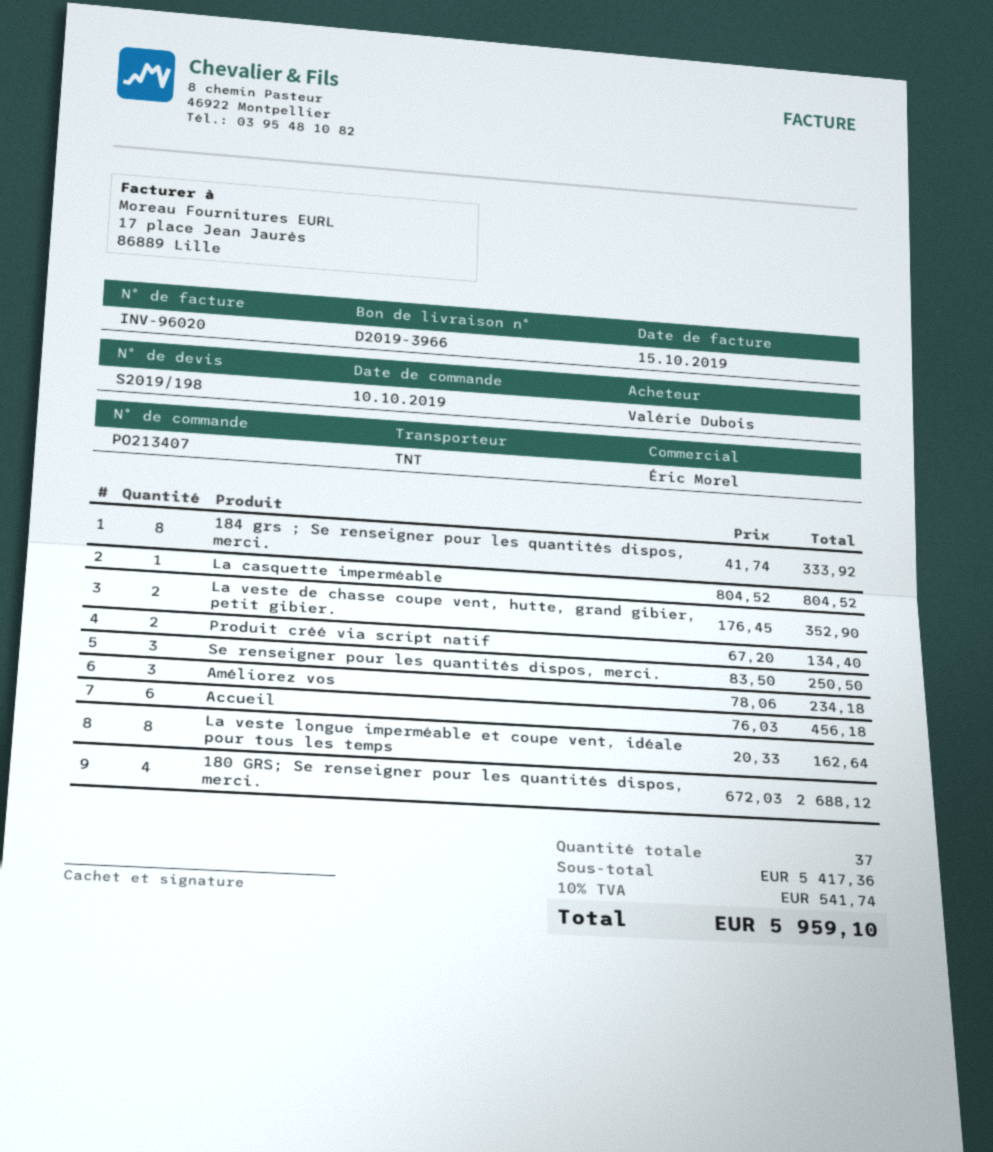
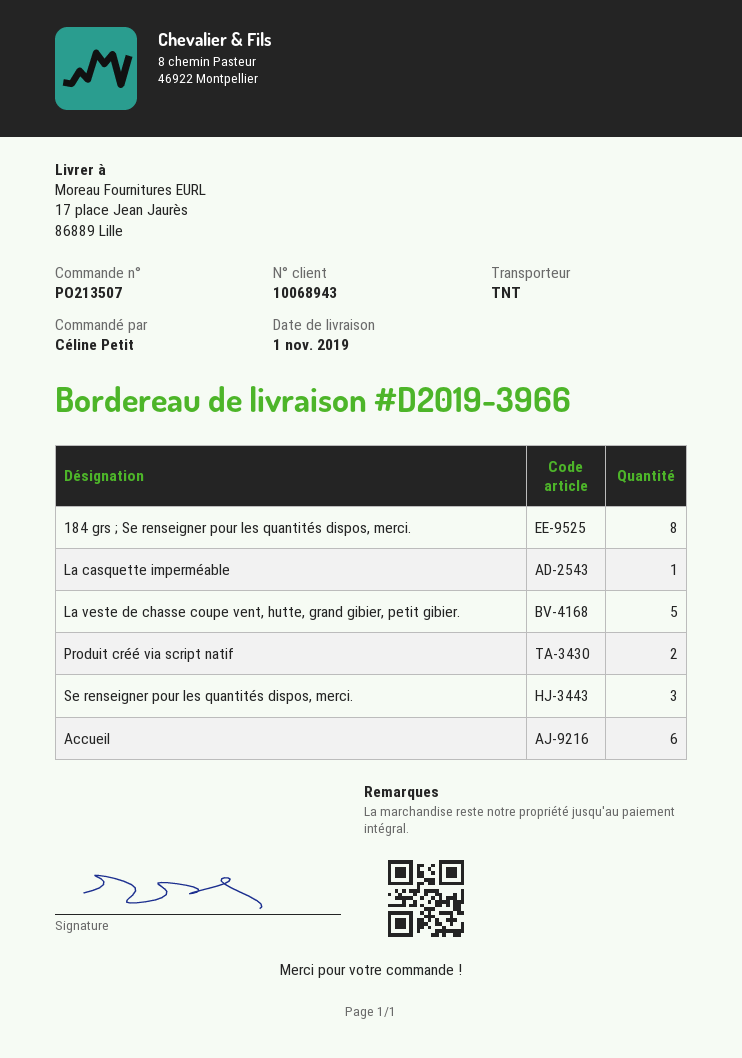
order number: PO213407 -> PO213507
ordered by: Valérie Dubois -> Céline Petit
La veste de chasse coupe vent, hutte, grand gibier, petit gibier.: 2 -> 5
Améliorez vos: 3 -> none
La veste longue imperméable et coupe vent, idéale pour tous les temps: 8 -> none
180 GRS; Se renseigner pour les quantités dispos, merci.: 4 -> none

